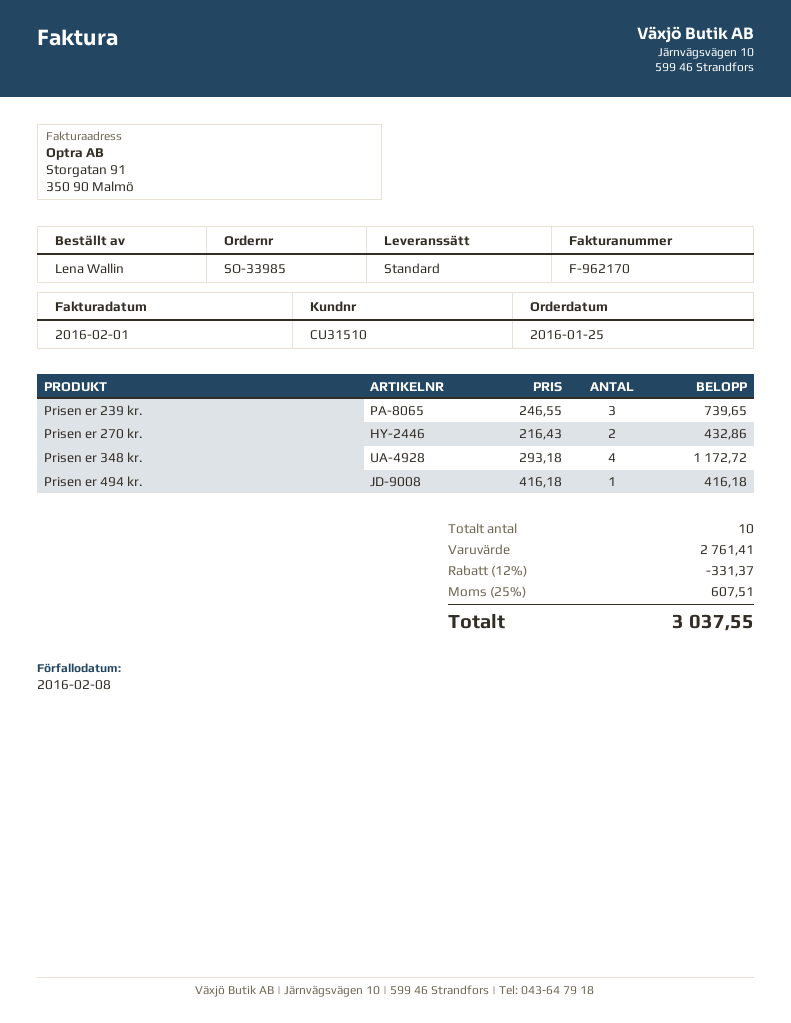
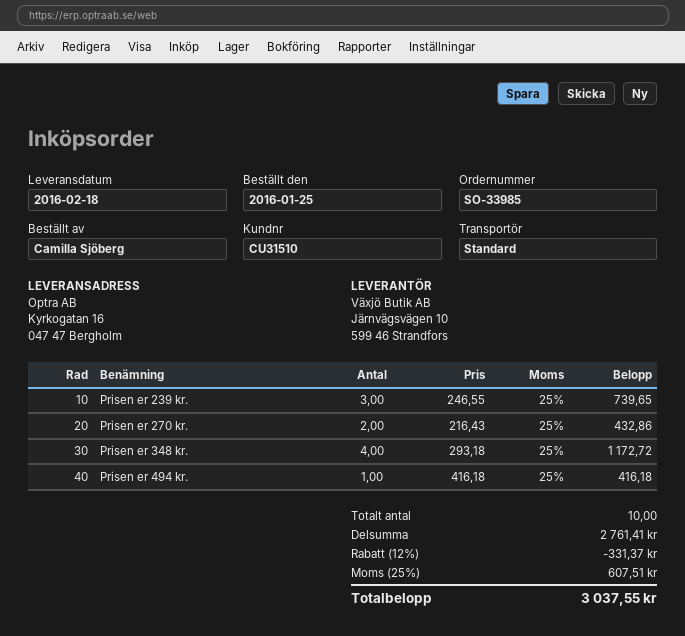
ordered by: Lena Wallin -> Camilla Sjöberg

